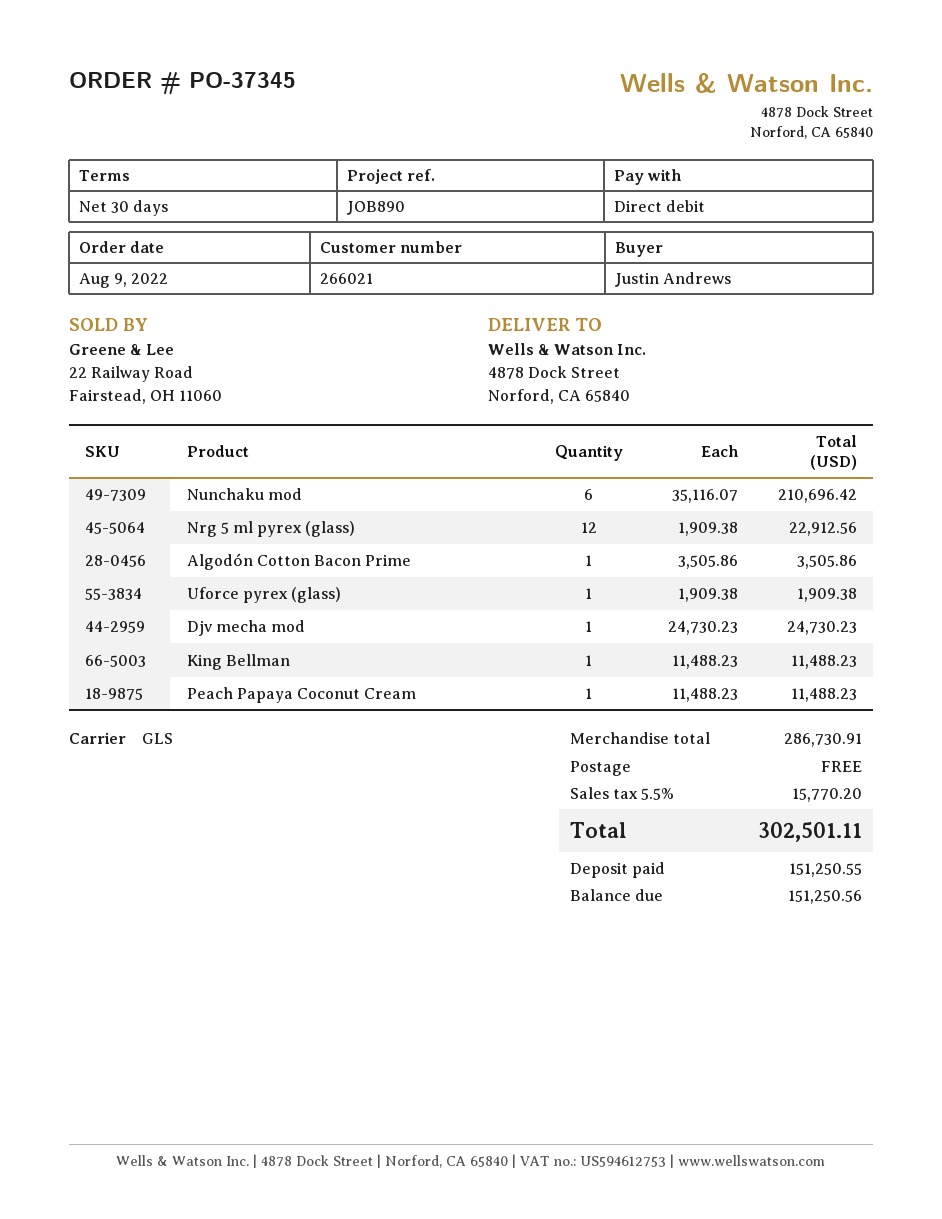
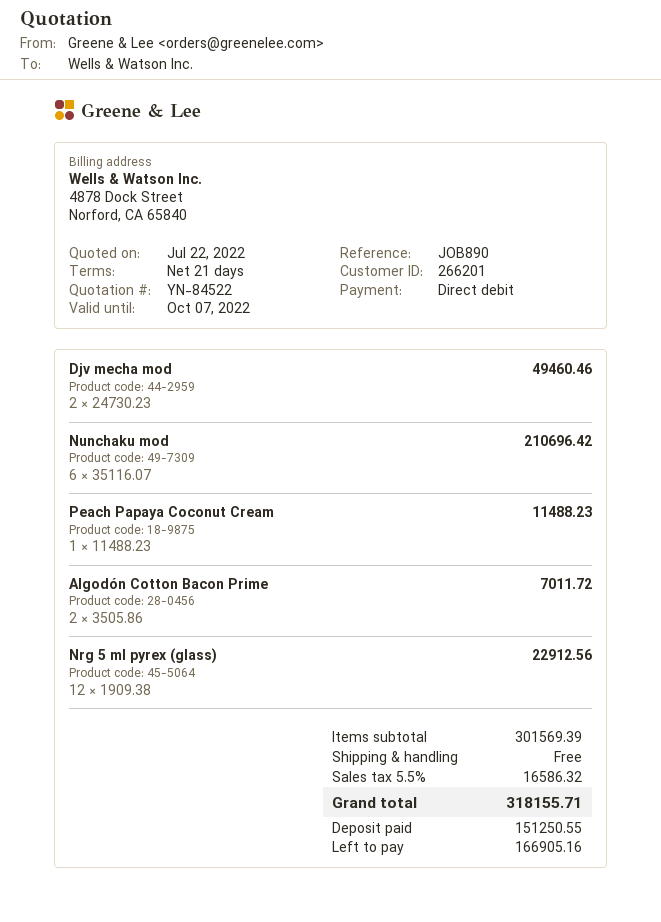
payment terms: 30 days -> 21 days
customer number: 266021 -> 266201
Algodón Cotton Bacon Prime: 1 x 3505.86 = 3505.86 -> 2 x 3505.86 = 7011.72
Uforce pyrex (glass): 1 x 1909.38 = 1909.38 -> none
Djv mecha mod: 1 x 24730.23 = 24730.23 -> 2 x 24730.23 = 49460.46
King Bellman: 1 x 11488.23 = 11488.23 -> none
subtotal: 286730.91 -> 301569.39
tax: 5.5% = 15770.20 -> 5.5% = 16586.32
total: 302501.11 -> 318155.71
balance: 151250.56 -> 166905.16

